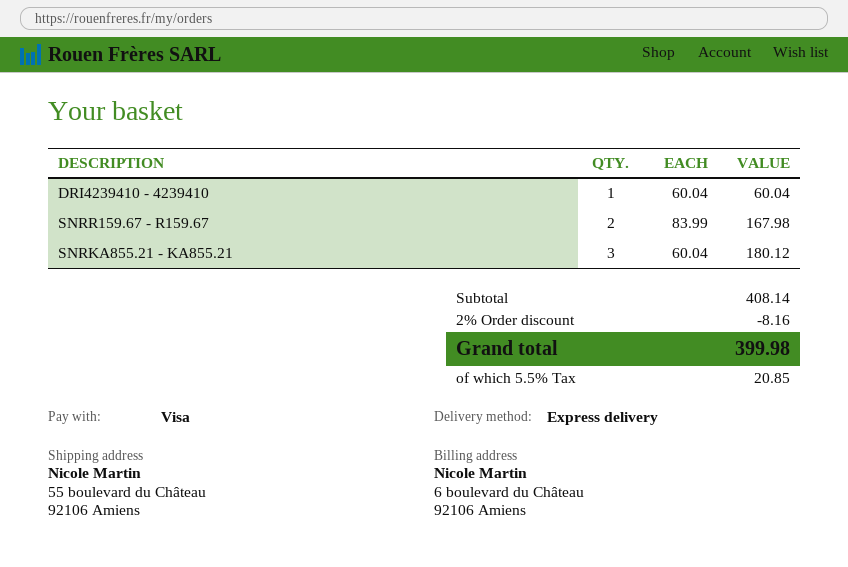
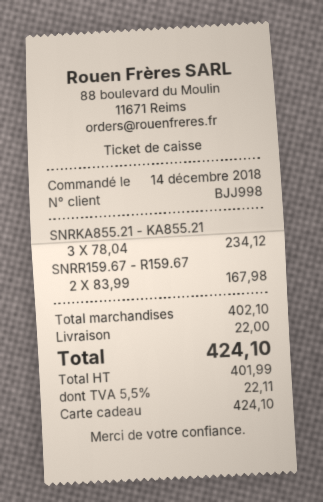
payment method: Visa -> gift card
DRI4239410 - 4239410: 1 x 60.04 = 60.04 -> none
SNRKA855.21 - KA855.21: 3 x 60.04 = 180.12 -> 3 x 78.04 = 234.12
subtotal: 408.14 -> 402.10
discount: 2% = 8.16 -> none
shipping: none -> 22.00
tax: 5.5% = 20.85 -> 5.5% = 22.11
total: 399.98 -> 424.10

